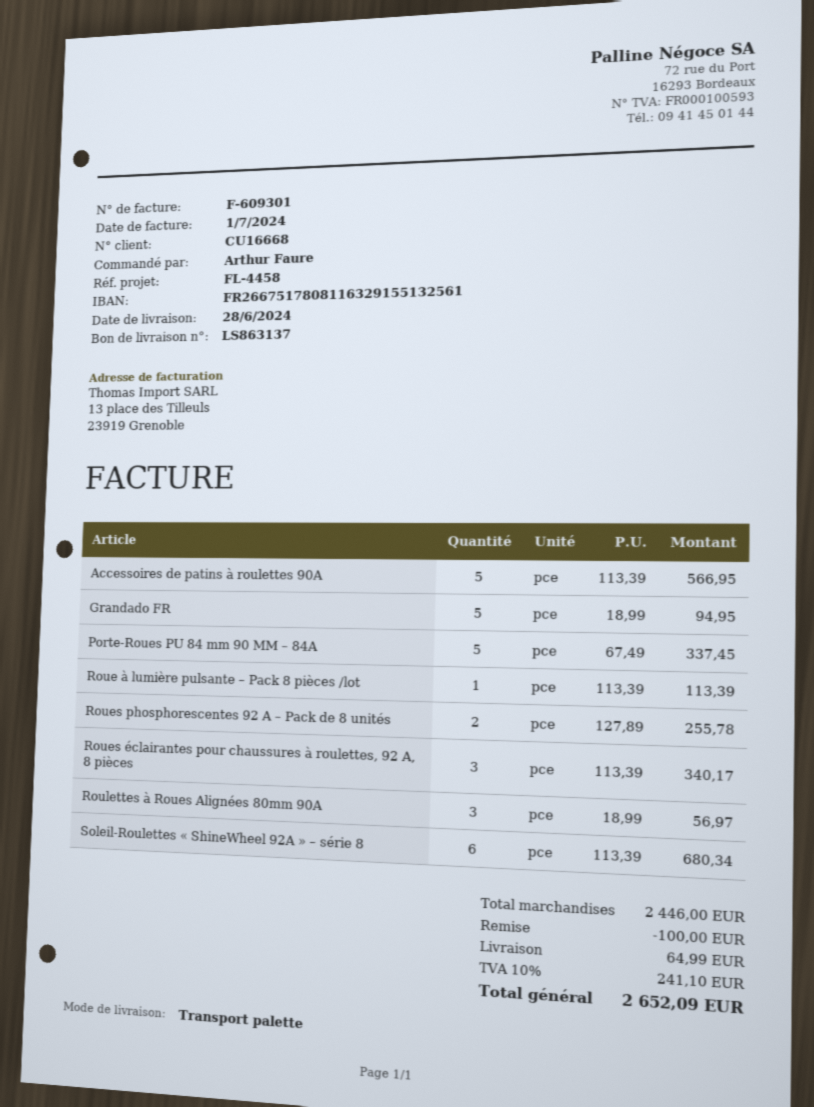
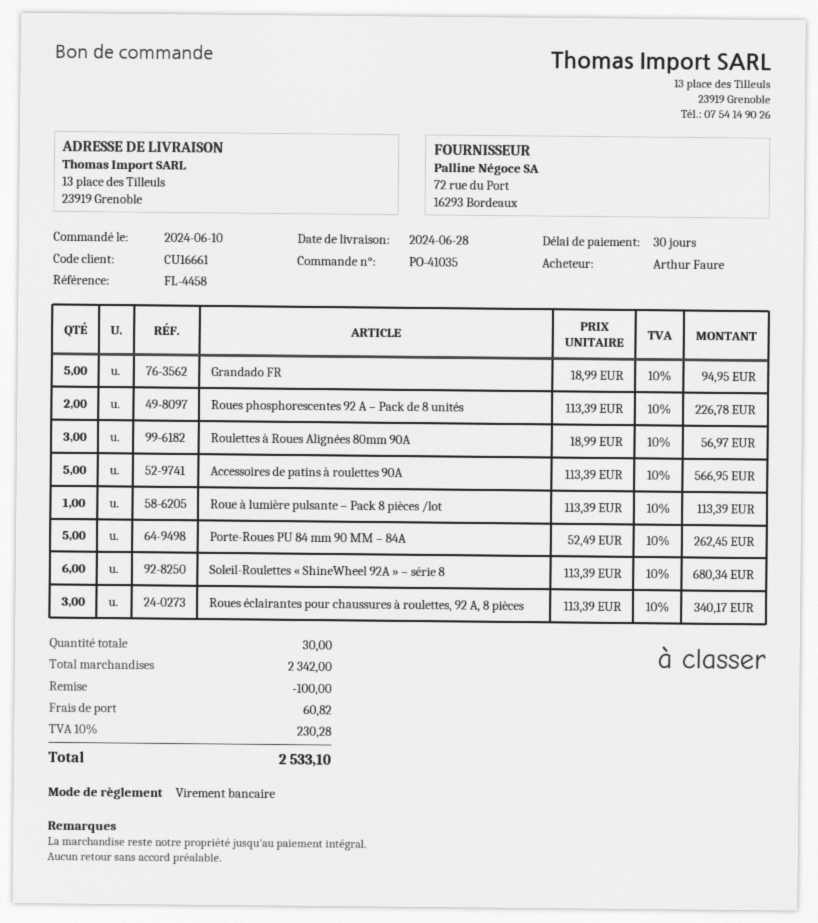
customer number: CU16668 -> CU16661
Porte-Roues PU 84 mm 90 MM – 84A: 5 x 67.49 = 337.45 -> 5 x 52.49 = 262.45
Roues phosphorescentes 92 A – Pack de 8 unités: 2 x 127.89 = 255.78 -> 2 x 113.39 = 226.78
subtotal: 2446.00 -> 2342.00
shipping: 64.99 -> 60.82
tax: 10% = 241.10 -> 10% = 230.28
total: 2652.09 -> 2533.10

